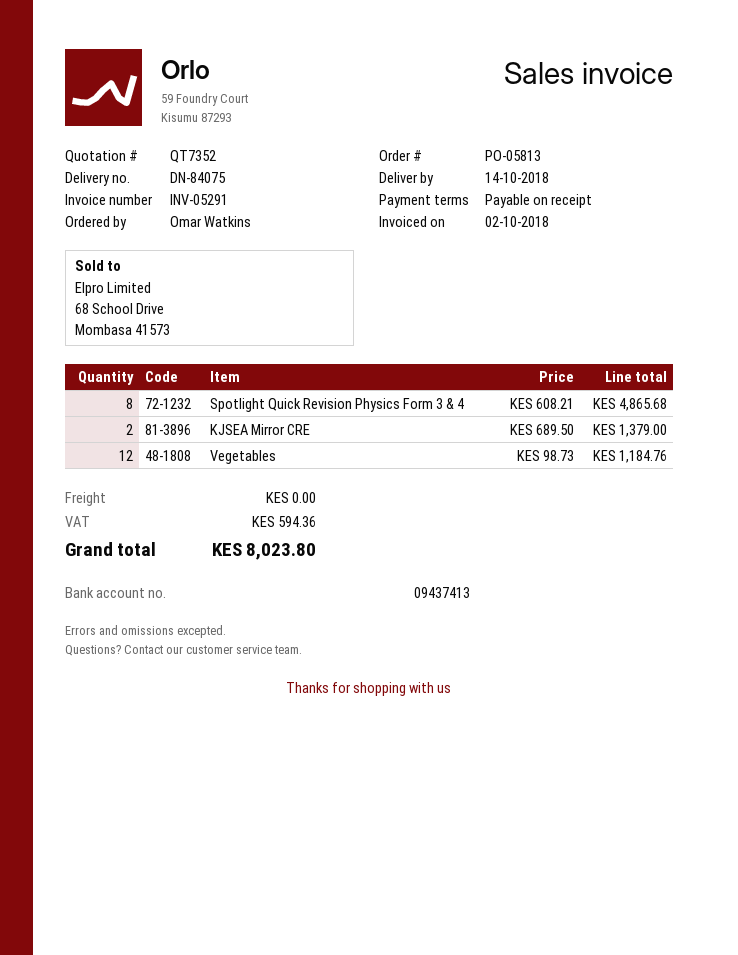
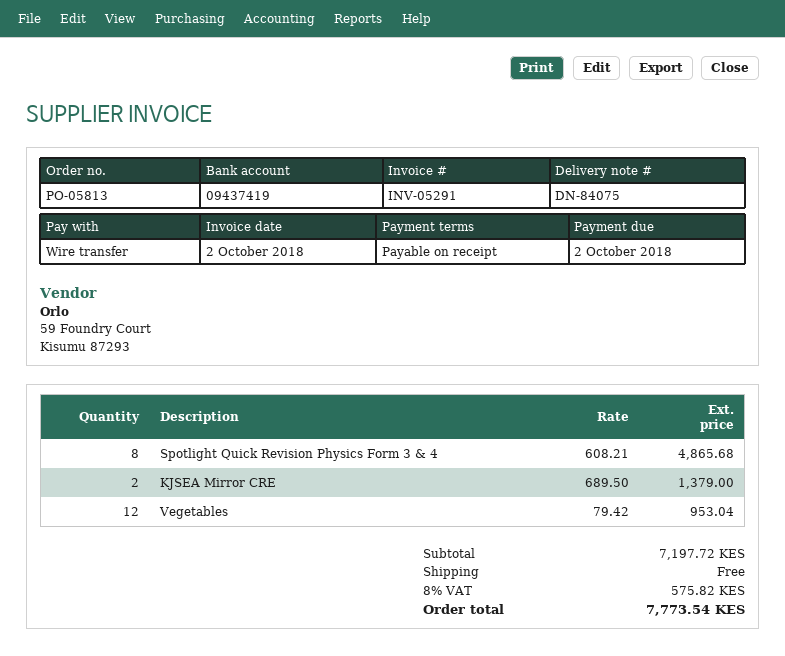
bank account: 09437413 -> 09437419
Vegetables: 12 x 98.73 = 1184.76 -> 12 x 79.42 = 953.04
tax: 594.36 -> 575.82
total: 8023.80 -> 7773.54

